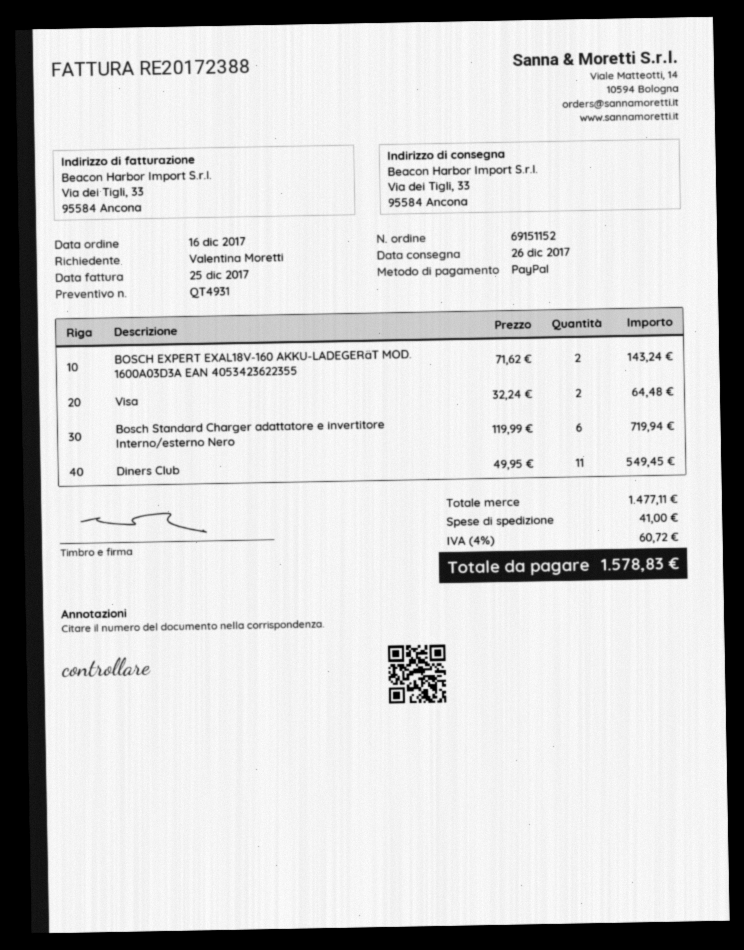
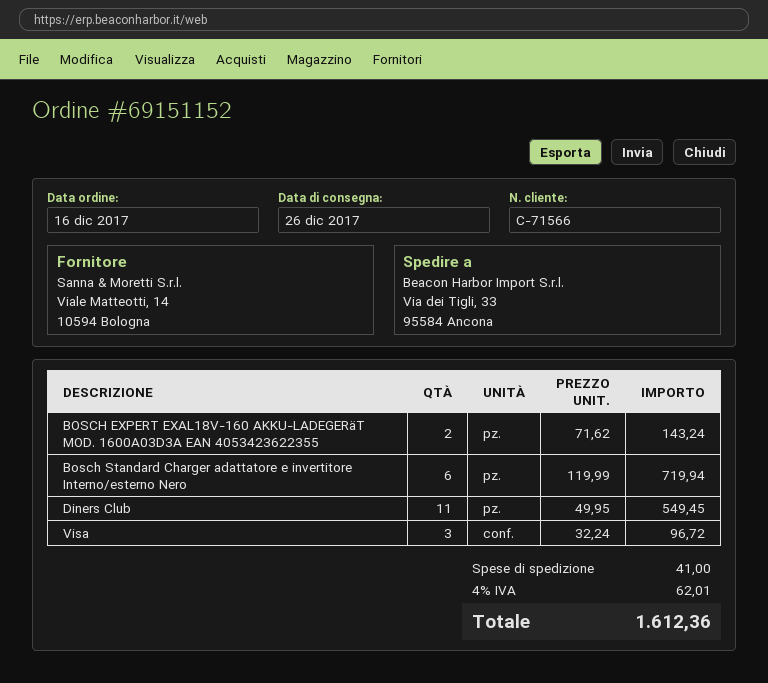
Visa: 2 x 32.24 = 64.48 -> 3 x 32.24 = 96.72
tax: 4% = 60.72 -> 4% = 62.01
total: 1578.83 -> 1612.36

